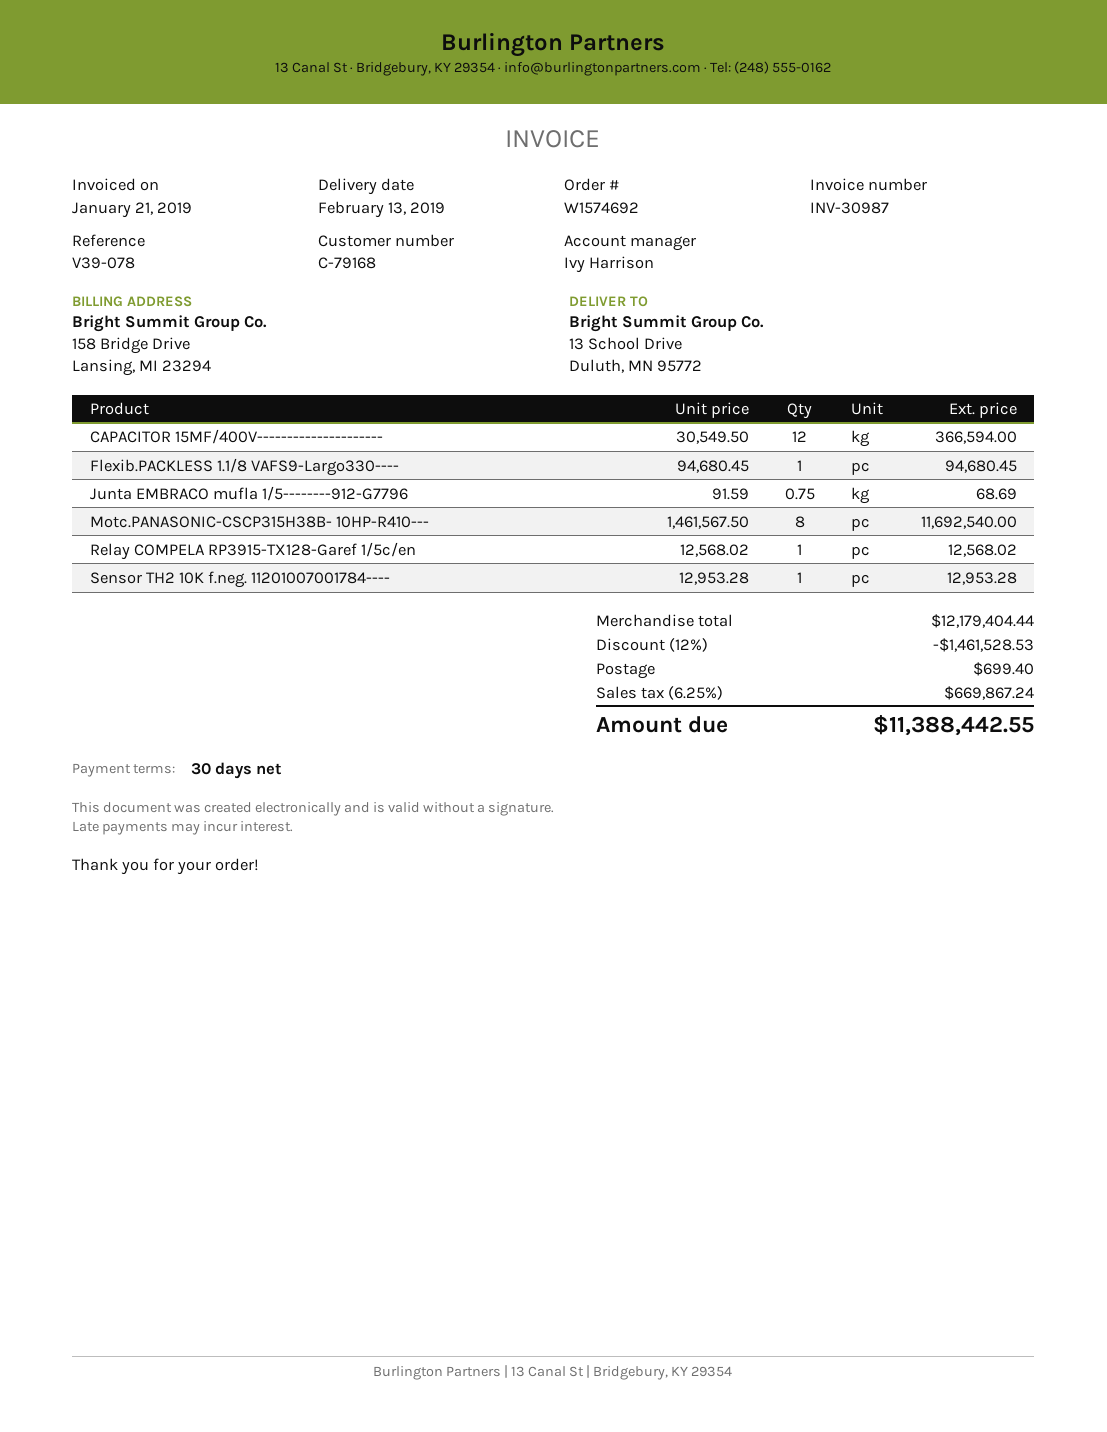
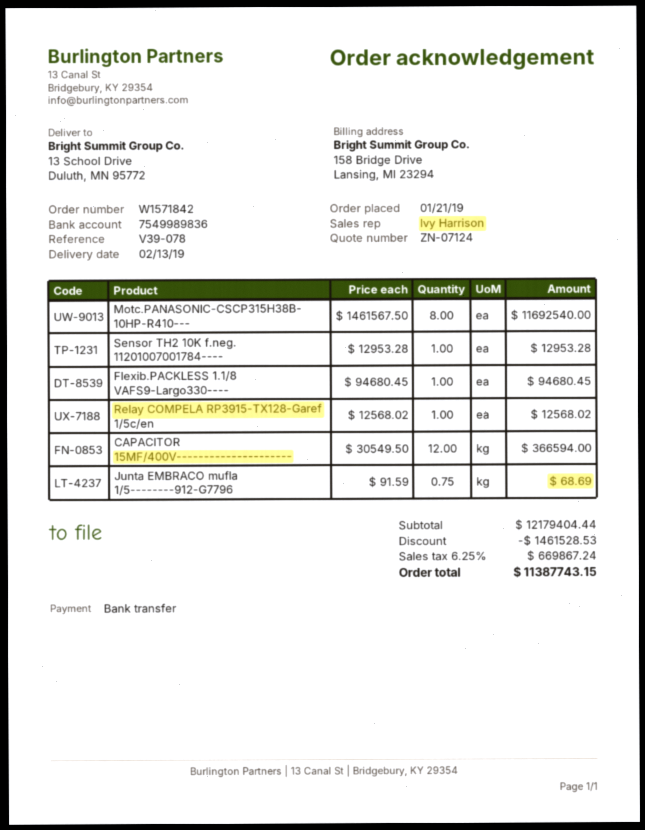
order number: W1574692 -> W1571842
shipping: 699.40 -> none
total: 11388442.55 -> 11387743.15

